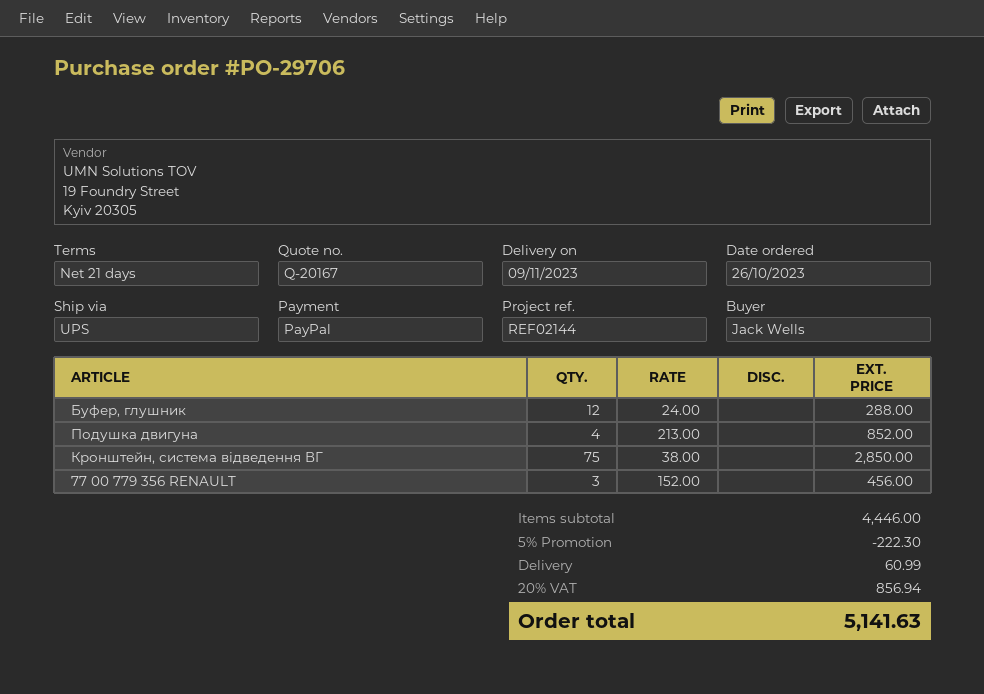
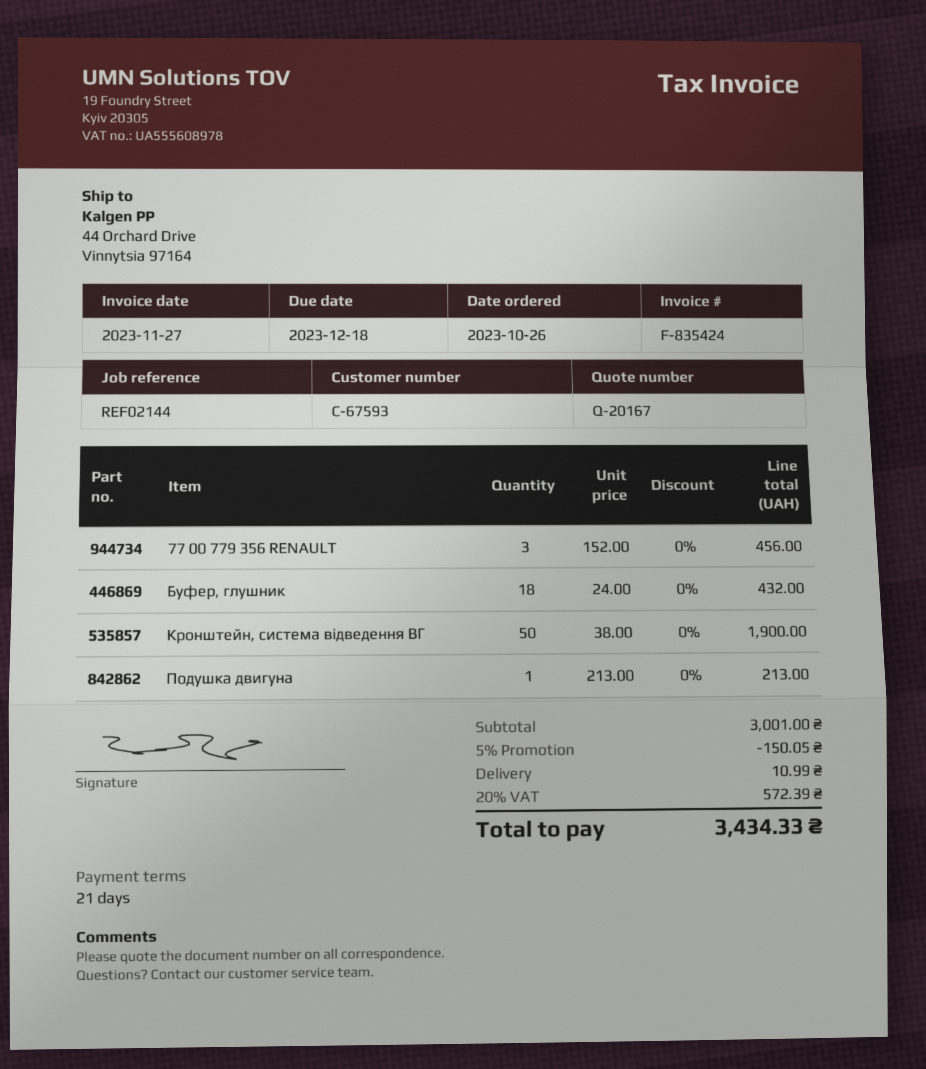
Буфер, глушник: 12 x 24.00 = 288.00 -> 18 x 24.00 = 432.00
Подушка двигуна: 4 x 213.00 = 852.00 -> 1 x 213.00 = 213.00
Кронштейн, система відведення ВГ: 75 x 38.00 = 2850.00 -> 50 x 38.00 = 1900.00
subtotal: 4446.00 -> 3001.00
discount: 5% = 222.30 -> 5% = 150.05
shipping: 60.99 -> 10.99
tax: 20% = 856.94 -> 20% = 572.39
total: 5141.63 -> 3434.33

